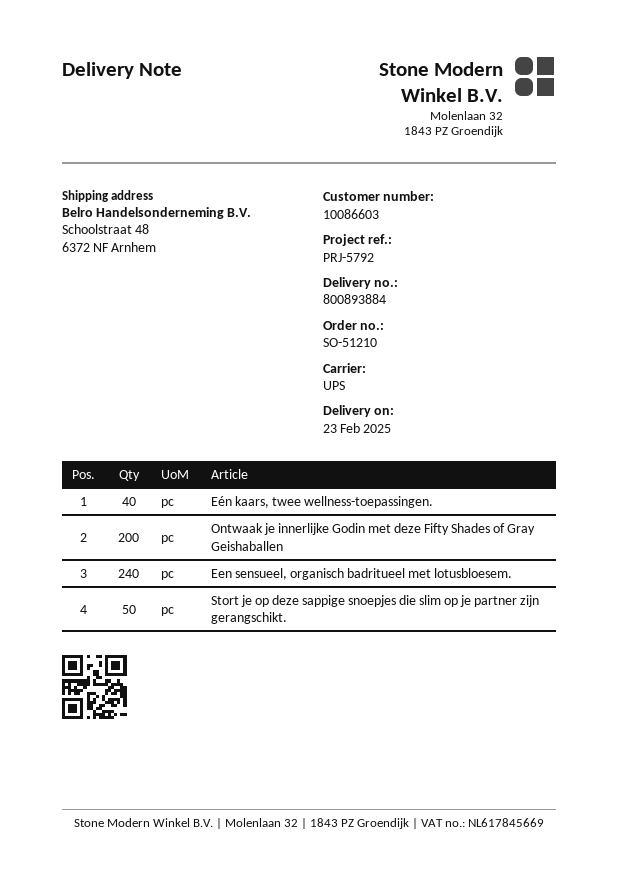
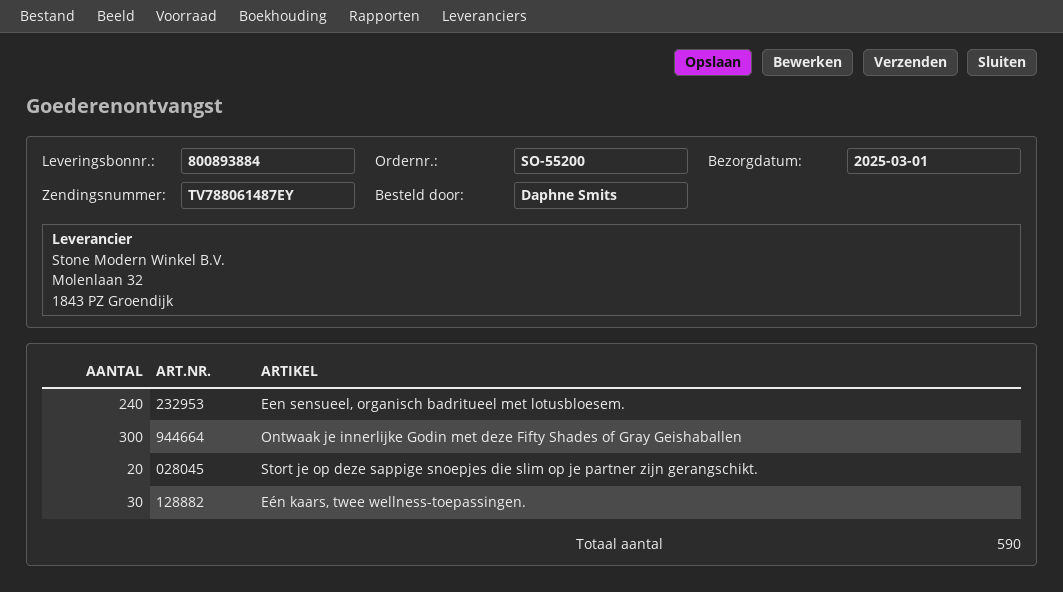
order number: SO-51210 -> SO-55200
delivery date: 2025-02-23 -> 2025-03-01
Eén kaars, twee wellness-toepassingen.: 40 -> 30
Ontwaak je innerlijke Godin met deze Fifty Shades of Gray Geishaballen: 200 -> 300
Stort je op deze sappige snoepjes die slim op je partner zijn gerangschikt.: 50 -> 20

